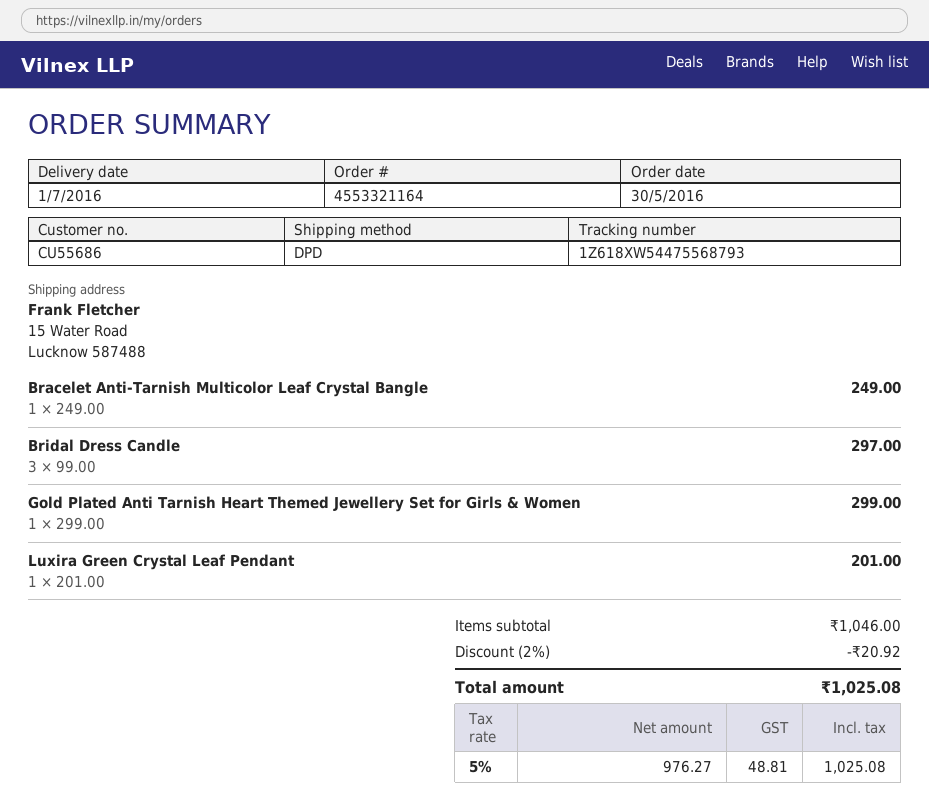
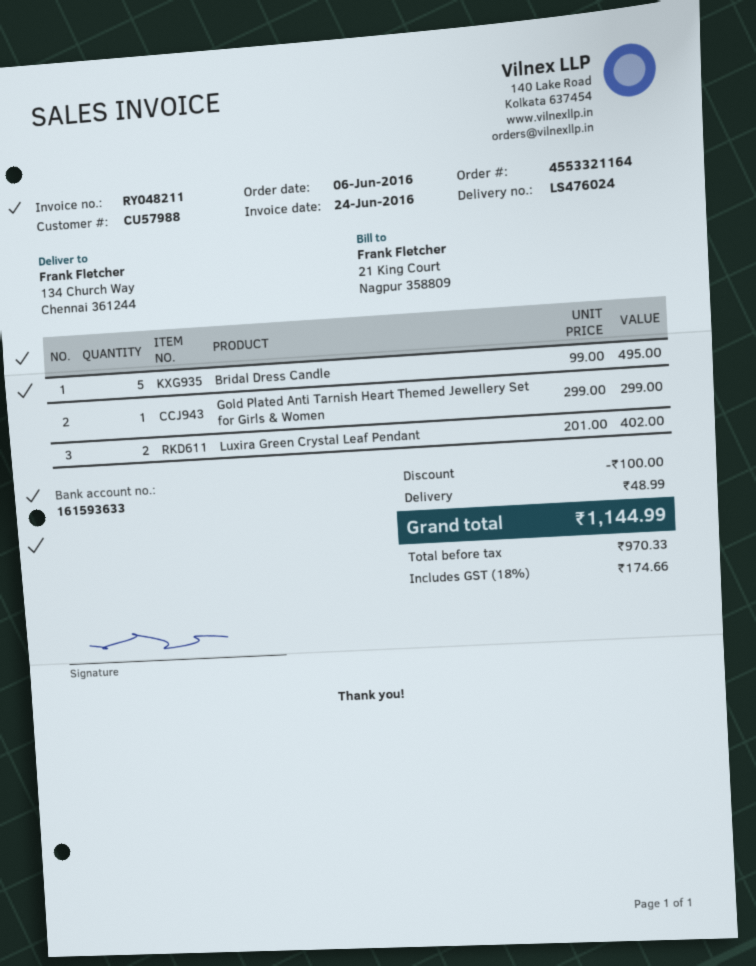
order date: 2016-05-30 -> 2016-06-06
customer number: CU55686 -> CU57988
ship to: 15 Water Road, Lucknow 587488 -> 134 Church Way, Chennai 361244
Bracelet Anti-Tarnish Multicolor Leaf Crystal Bangle: 1 x 249.00 = 249.00 -> none
Bridal Dress Candle: 3 x 99.00 = 297.00 -> 5 x 99.00 = 495.00
Luxira Green Crystal Leaf Pendant: 1 x 201.00 = 201.00 -> 2 x 201.00 = 402.00
discount: 20.92 -> 100.00
shipping: none -> 48.99
net: 976.27 -> 970.33
tax: 5% = 48.81 -> 18% = 174.66
total: 1025.08 -> 1144.99

